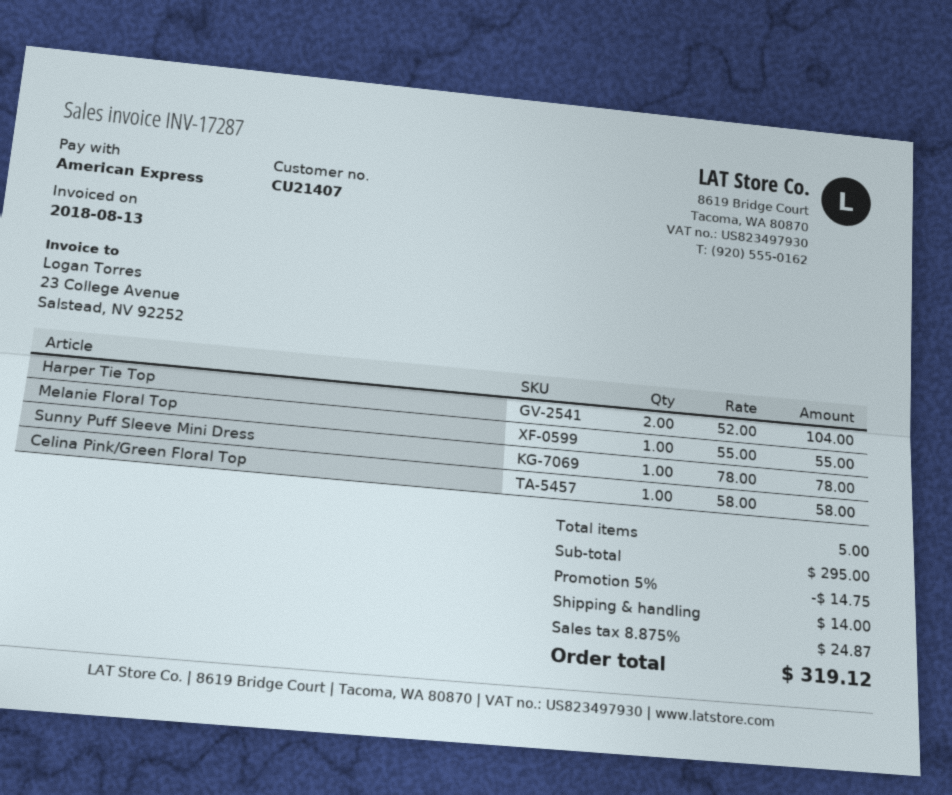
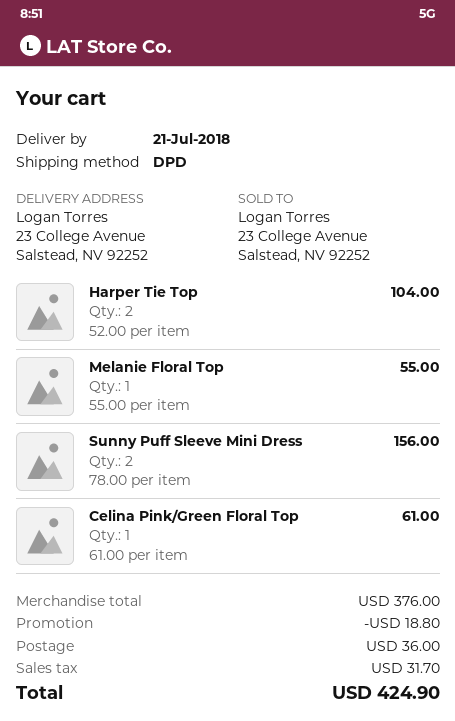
Sunny Puff Sleeve Mini Dress: 1 x 78.00 = 78.00 -> 2 x 78.00 = 156.00
Celina Pink/Green Floral Top: 1 x 58.00 = 58.00 -> 1 x 61.00 = 61.00
subtotal: 295.00 -> 376.00
discount: 14.75 -> 18.80
shipping: 14.00 -> 36.00
tax: 24.87 -> 31.70
total: 319.12 -> 424.90

